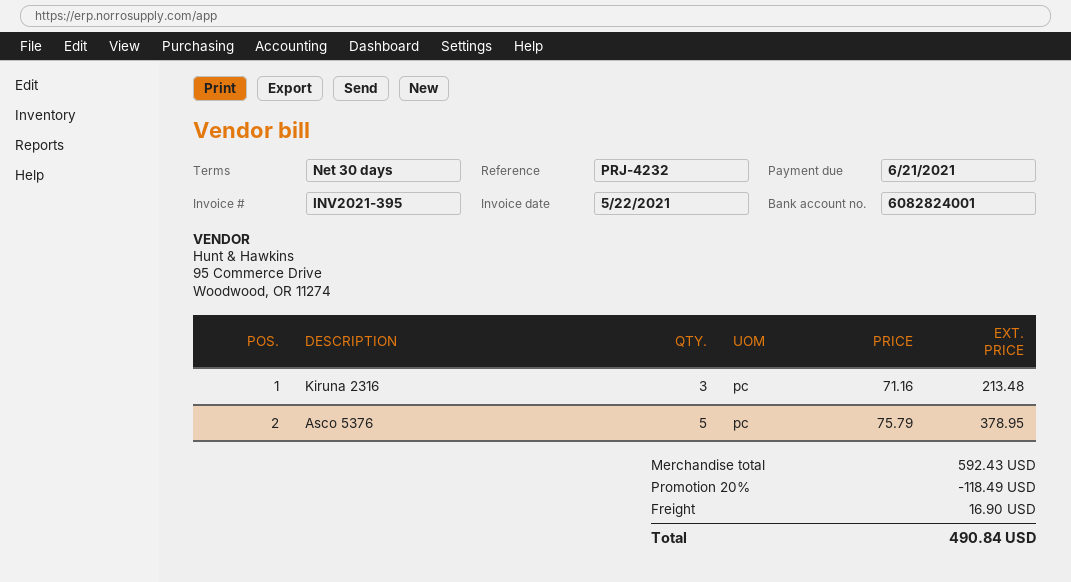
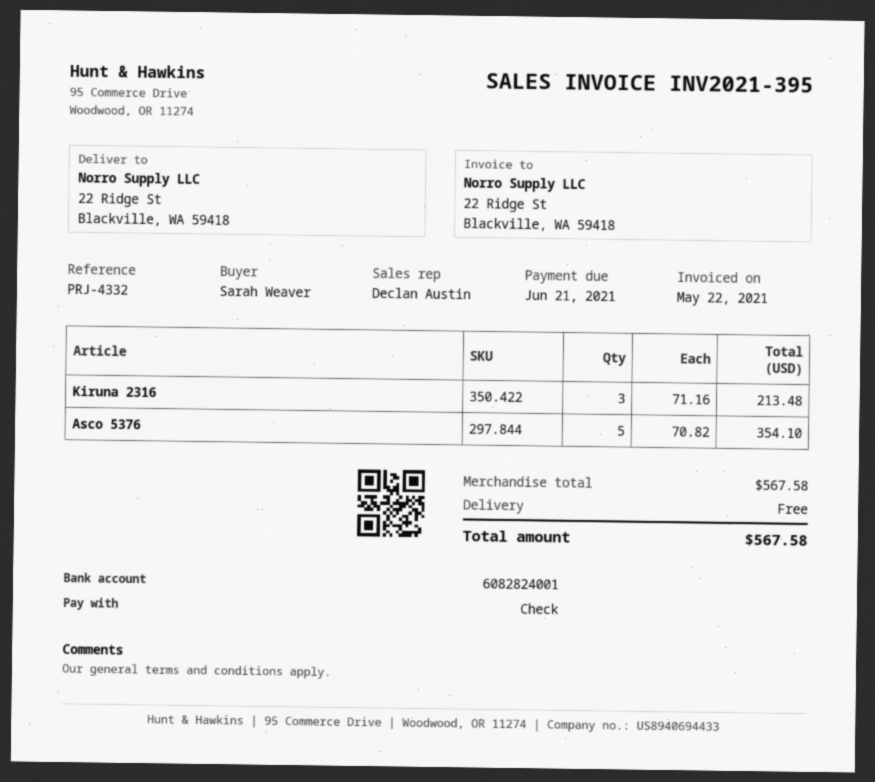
reference: PRJ-4232 -> PRJ-4332
Asco 5376: 5 x 75.79 = 378.95 -> 5 x 70.82 = 354.10
subtotal: 592.43 -> 567.58
discount: 20% = 118.49 -> none
shipping: 16.90 -> 0.00
total: 490.84 -> 567.58

